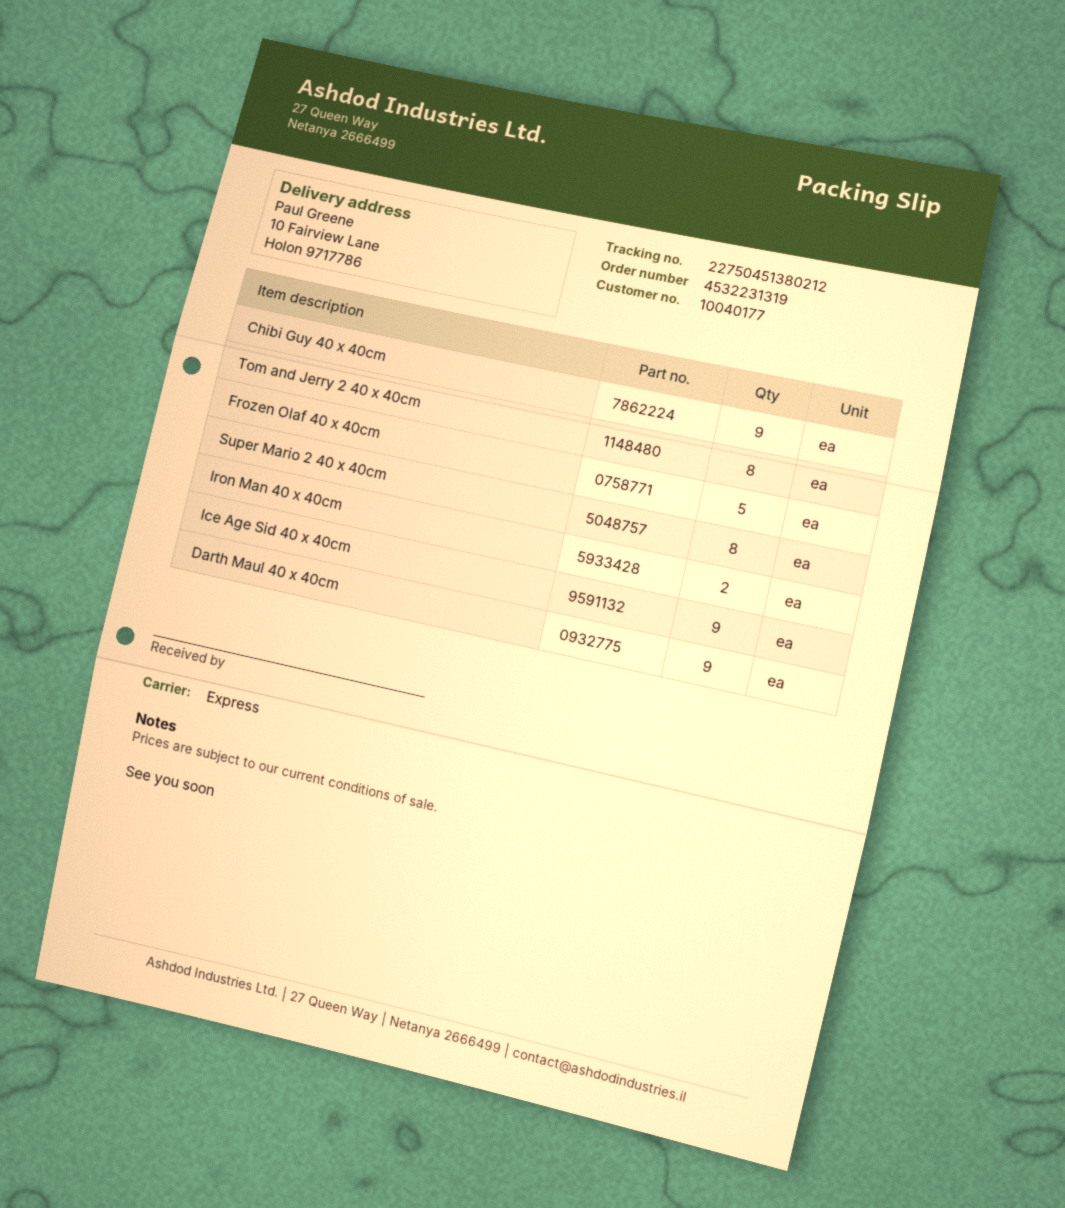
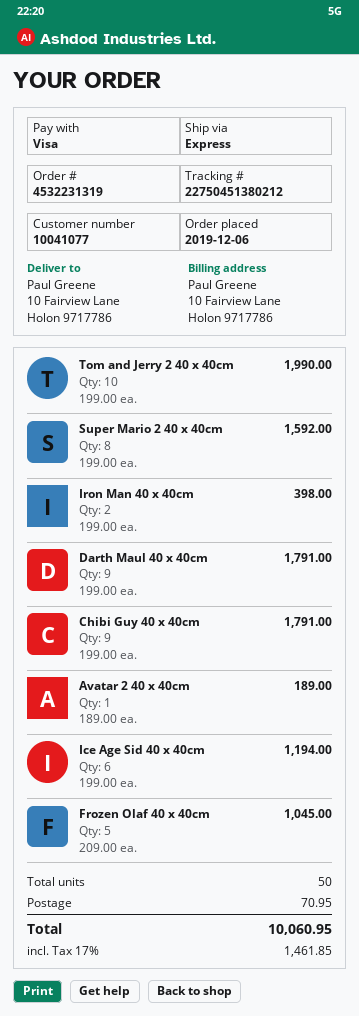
customer number: 10040177 -> 10041077
Tom and Jerry 2 40 x 40cm: 8 -> 10
Ice Age Sid 40 x 40cm: 9 -> 6
Avatar 2 40 x 40cm: none -> 1

